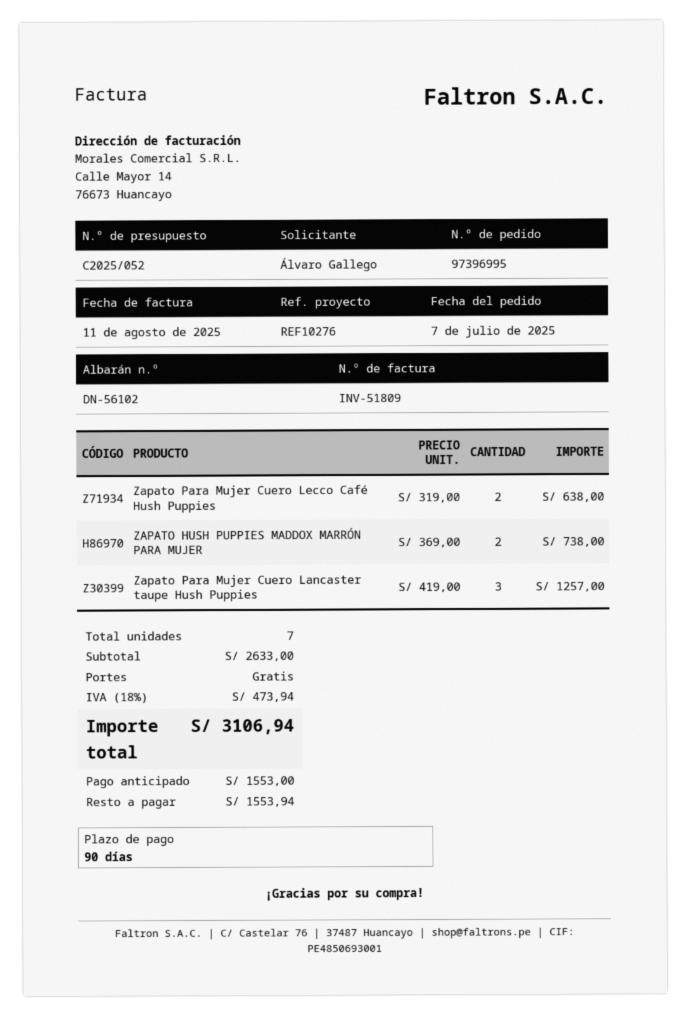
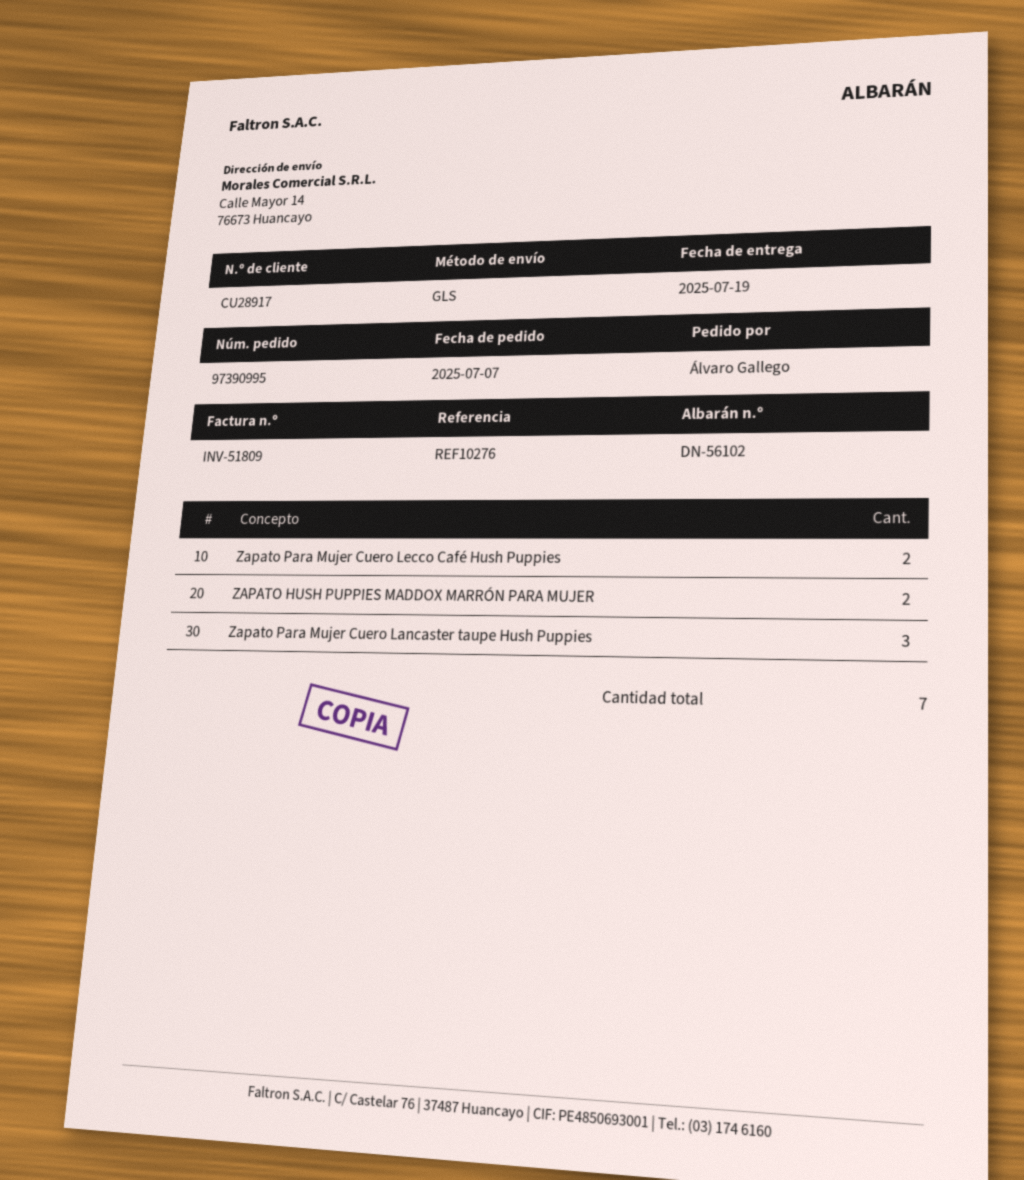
order number: 97396995 -> 97390995

